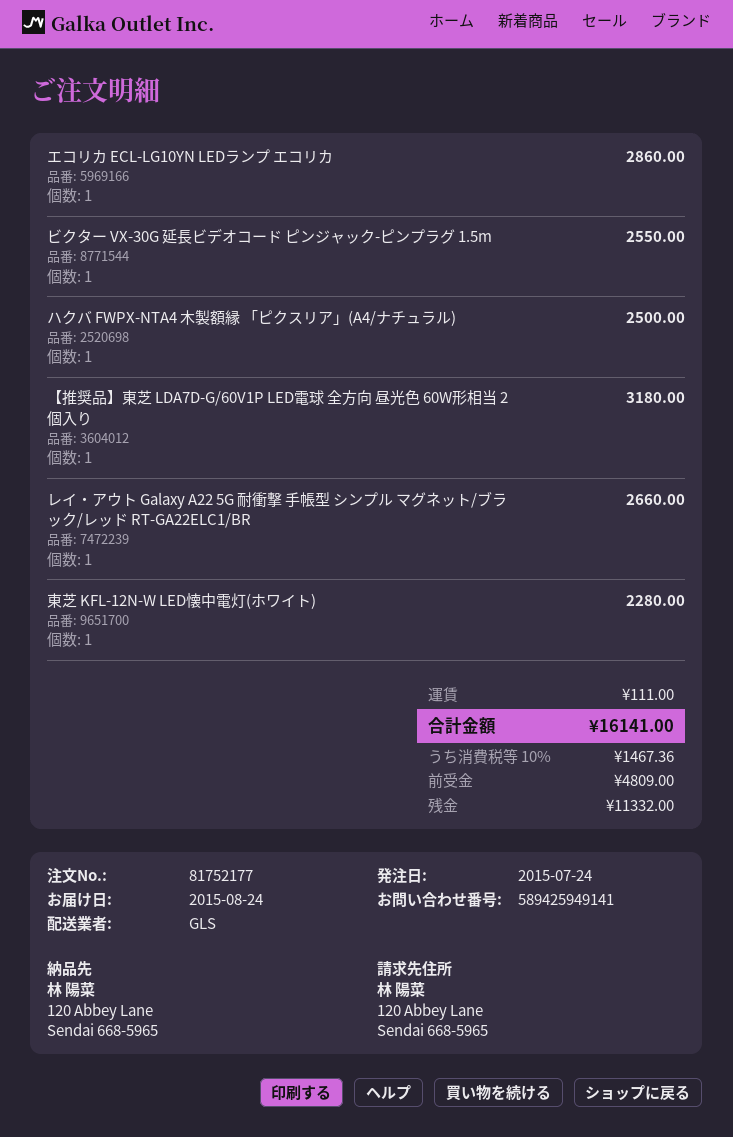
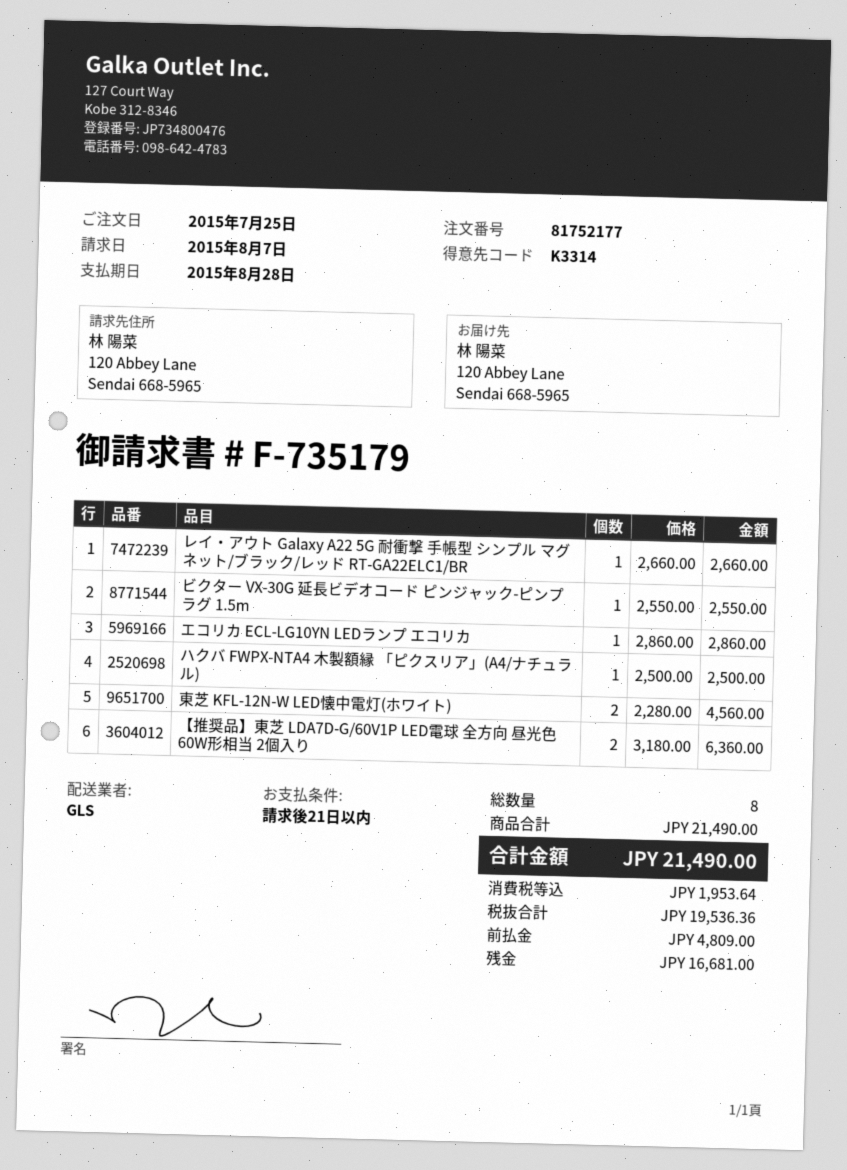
order date: 2015-07-24 -> 2015-07-25
【推奨品】東芝 LDA7D-G/60V1P LED電球 全方向 昼光色 60W形相当 2個入り: 1 for 3180.00 -> 2 for 6360.00
東芝 KFL-12N-W LED懐中電灯(ホワイト): 1 for 2280.00 -> 2 for 4560.00
shipping: 111.00 -> none
tax: 1467.36 -> 1953.64
total: 16141.00 -> 21490.00
balance: 11332.00 -> 16681.00

